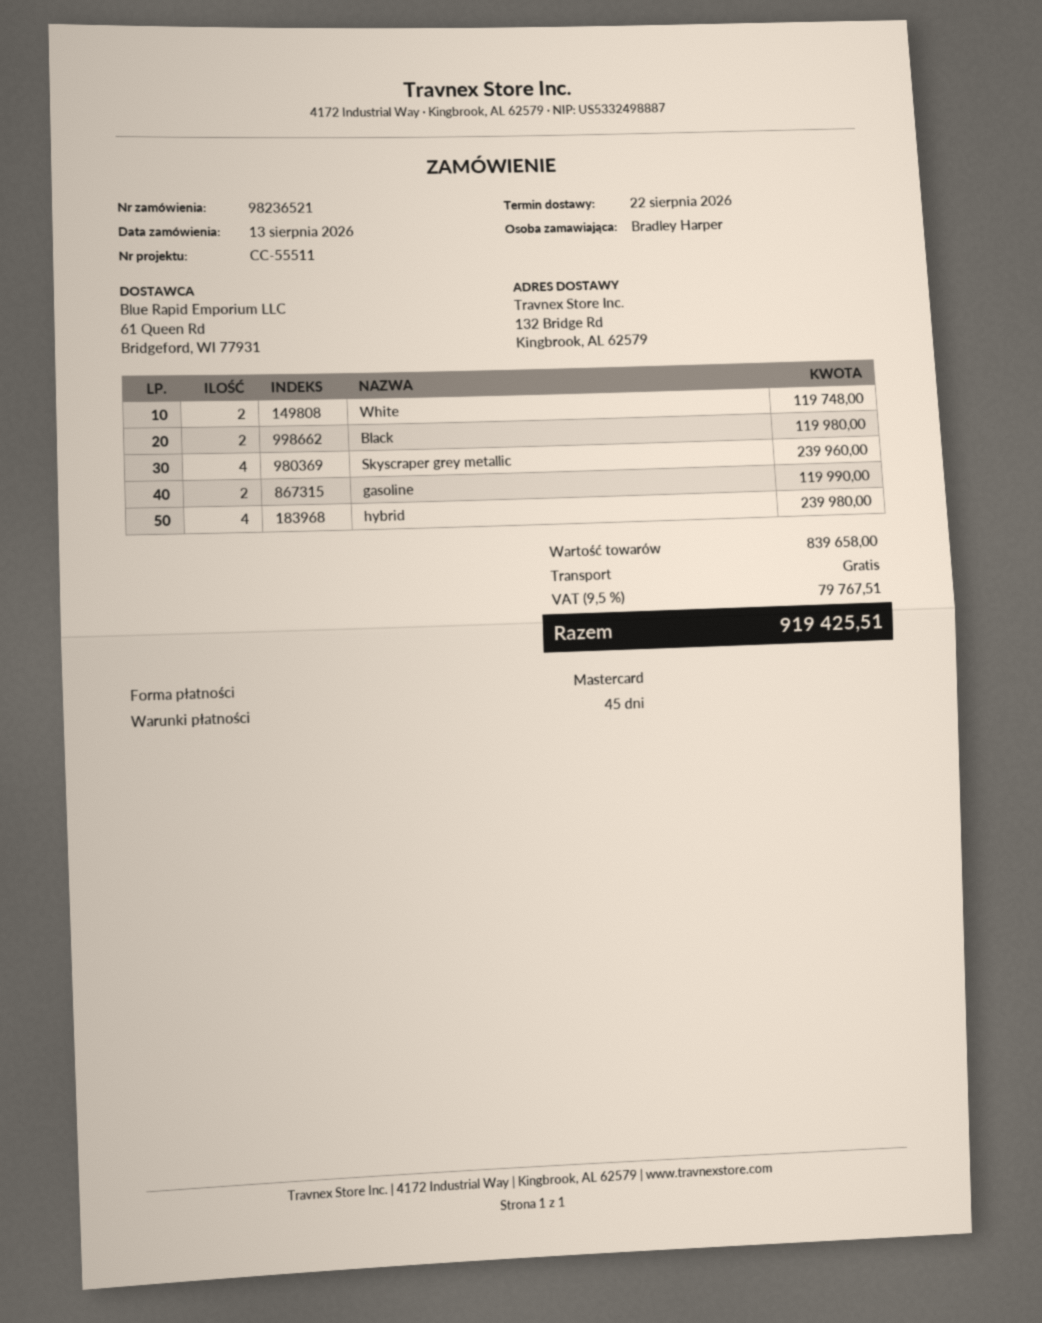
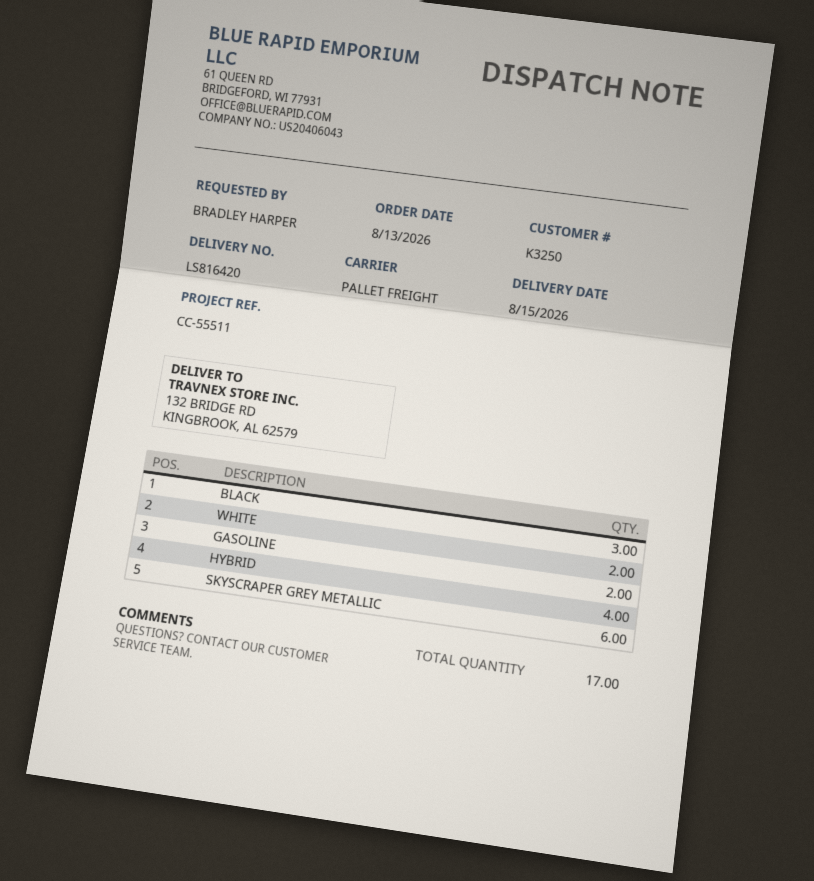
delivery date: 2026-08-22 -> 2026-08-15
Black: 2 -> 3
Skyscraper grey metallic: 4 -> 6

